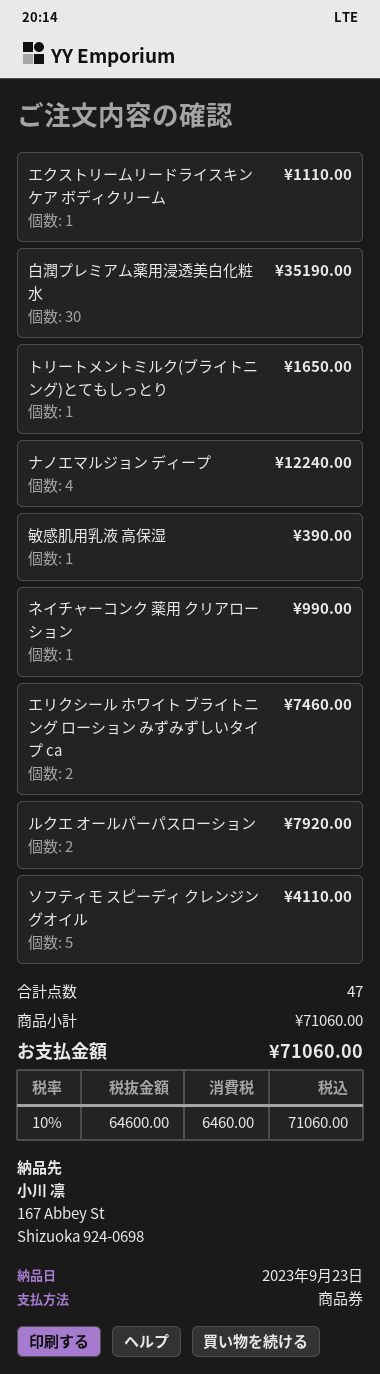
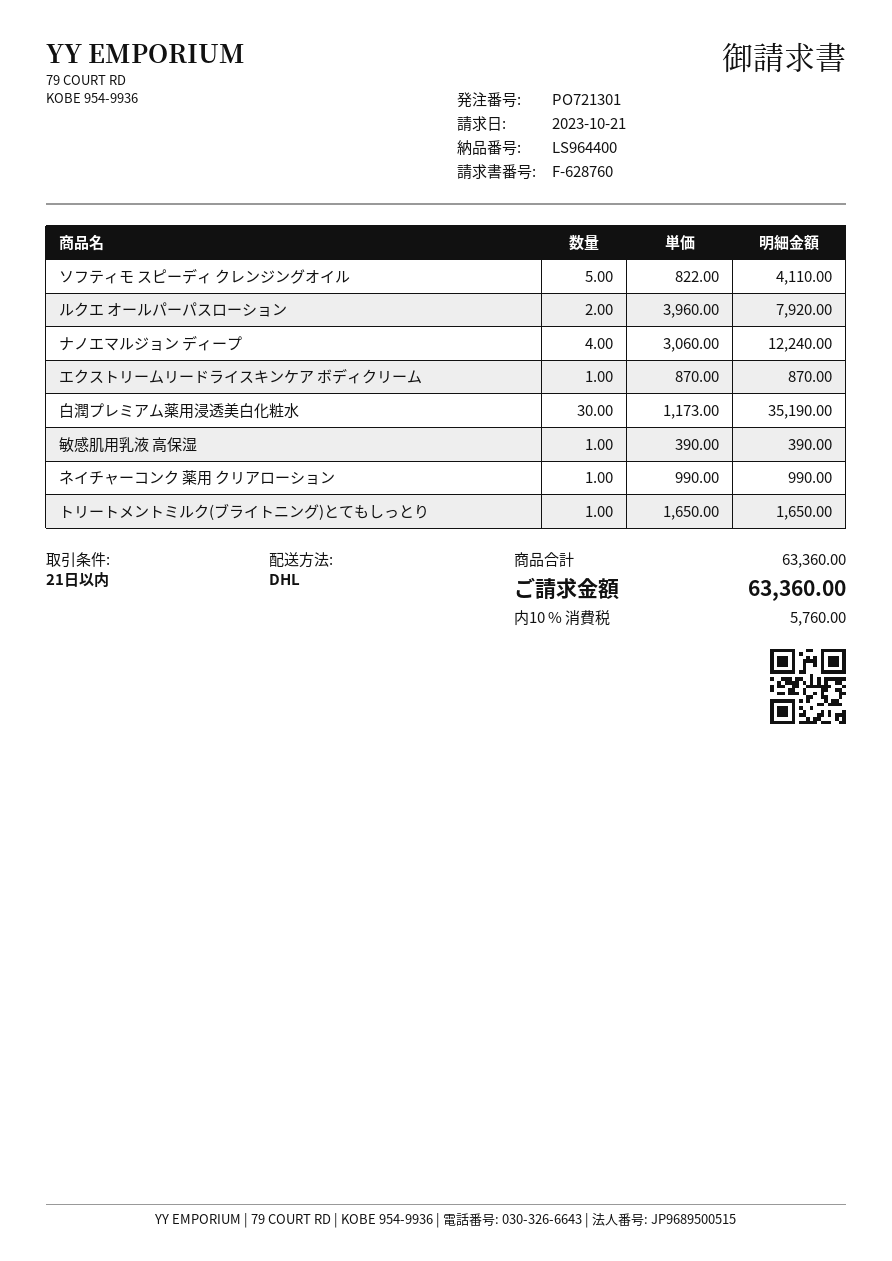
エクストリームリードライスキンケア ボディクリーム: 1 for 1110.00 -> 1 for 870.00
エリクシール ホワイト ブライトニング ローション みずみずしいタイプ ca: 2 for 7460.00 -> none
subtotal: 71060.00 -> 63360.00
tax: 10% = 6460.00 -> 10% = 5760.00
total: 71060.00 -> 63360.00

